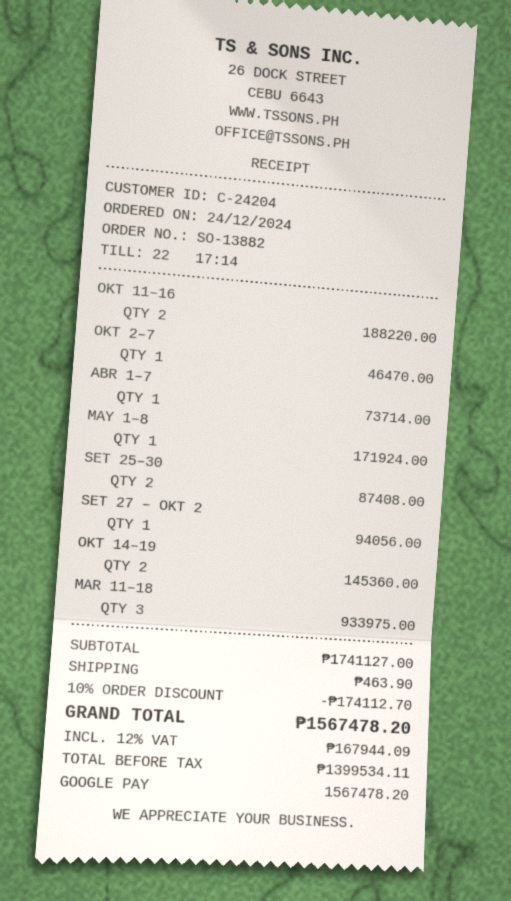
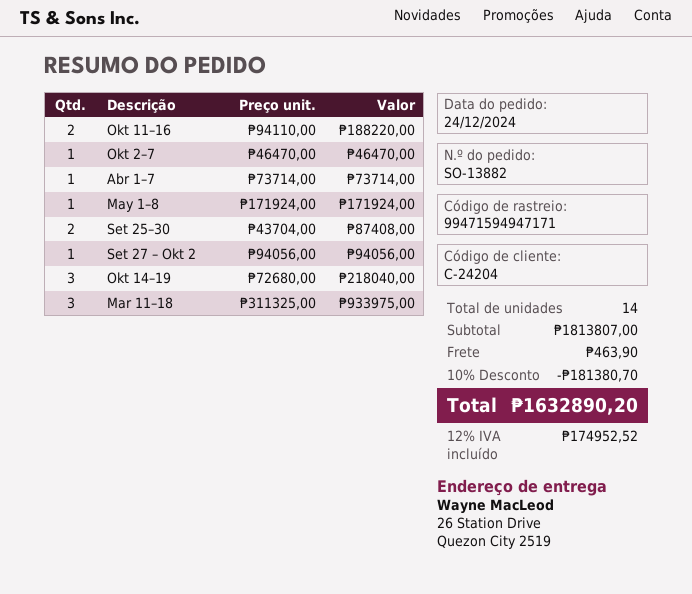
OKT 14–19: 2 for 145360.00 -> 3 for 218040.00
subtotal: 1741127.00 -> 1813807.00
discount: 10% = 174112.70 -> 10% = 181380.70
tax: 12% = 167944.09 -> 12% = 174952.52
total: 1567478.20 -> 1632890.20

